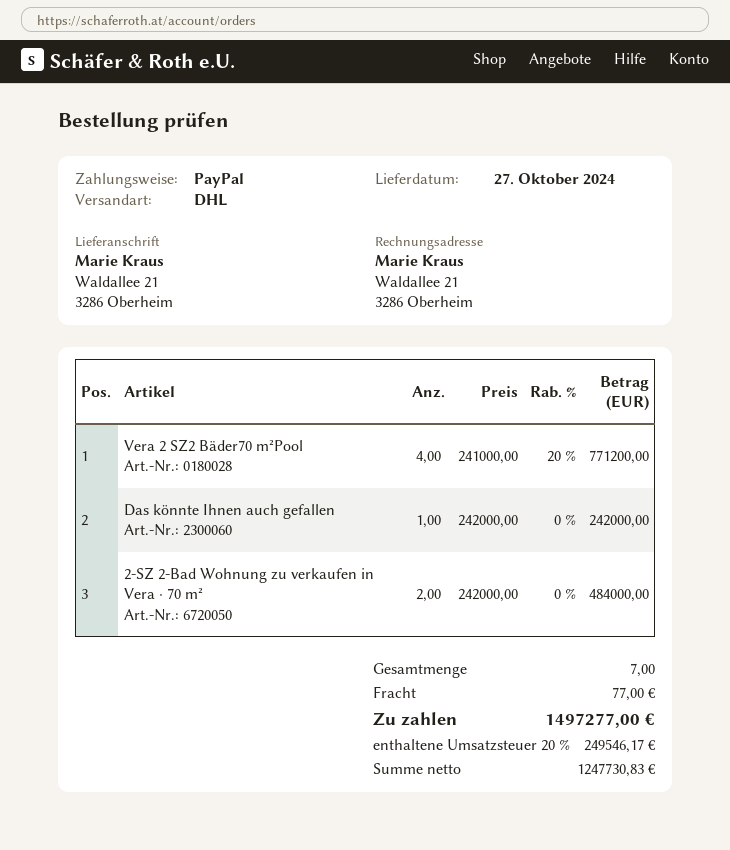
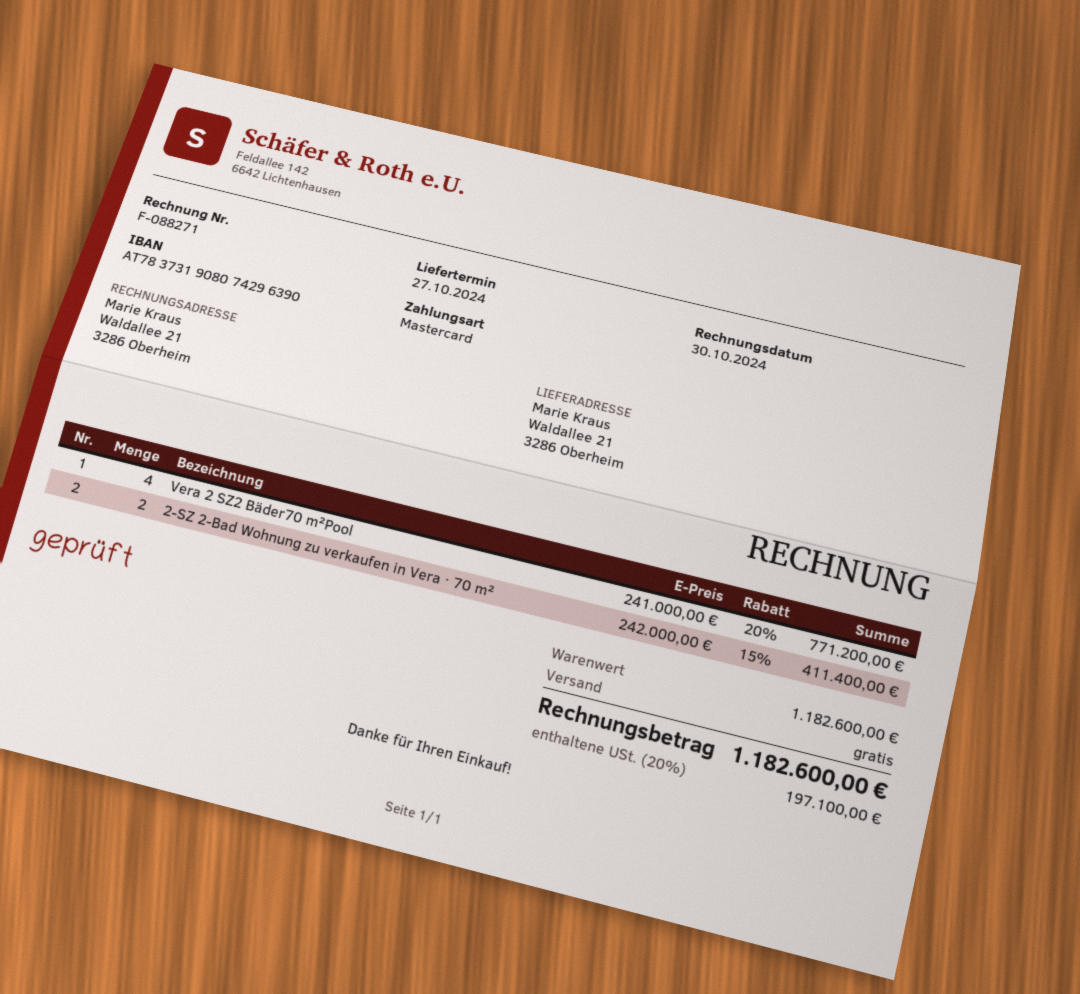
payment method: PayPal -> Mastercard
Das könnte Ihnen auch gefallen: 1 x 242000.00 = 242000.00 -> none
2-SZ 2-Bad Wohnung zu verkaufen in Vera · 70 m²: 2 x 242000.00 = 484000.00 -> 2 x 242000.00 - 15% = 411400.00
shipping: 77.00 -> 0.00
tax: 20% = 249546.17 -> 20% = 197100.00
total: 1497277.00 -> 1182600.00

